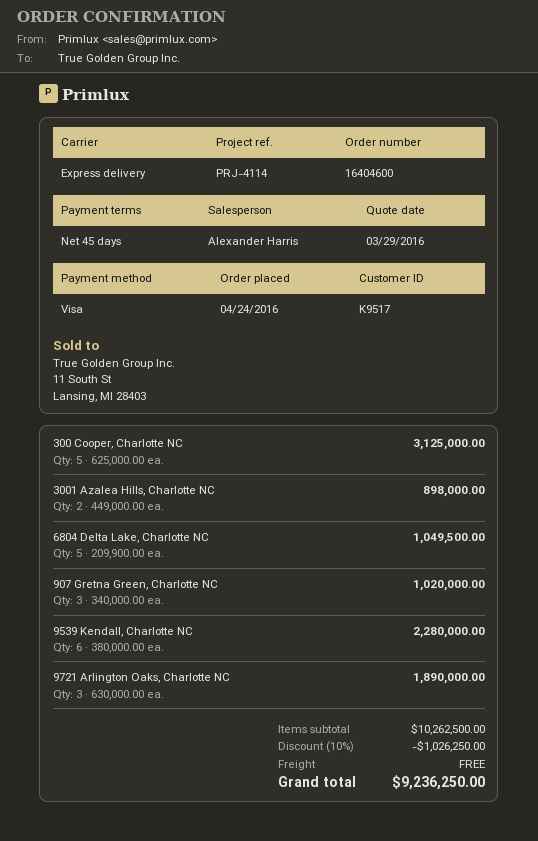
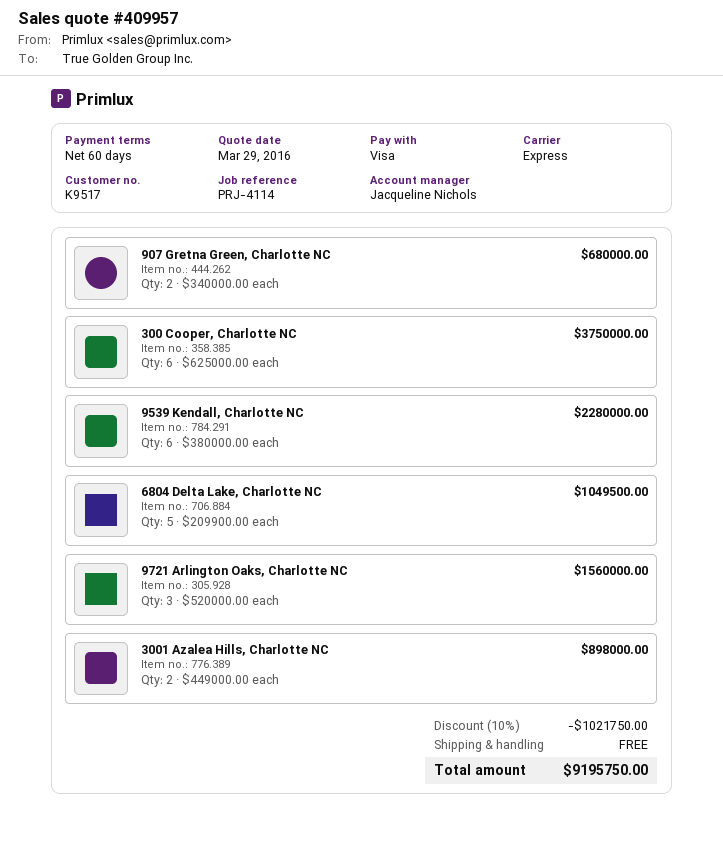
payment terms: 45 days -> 60 days
sales rep: Alexander Harris -> Jacqueline Nichols
300 Cooper, Charlotte NC: 5 x 625000.00 = 3125000.00 -> 6 x 625000.00 = 3750000.00
907 Gretna Green, Charlotte NC: 3 x 340000.00 = 1020000.00 -> 2 x 340000.00 = 680000.00
9721 Arlington Oaks, Charlotte NC: 3 x 630000.00 = 1890000.00 -> 3 x 520000.00 = 1560000.00
discount: 10% = 1026250.00 -> 10% = 1021750.00
total: 9236250.00 -> 9195750.00

